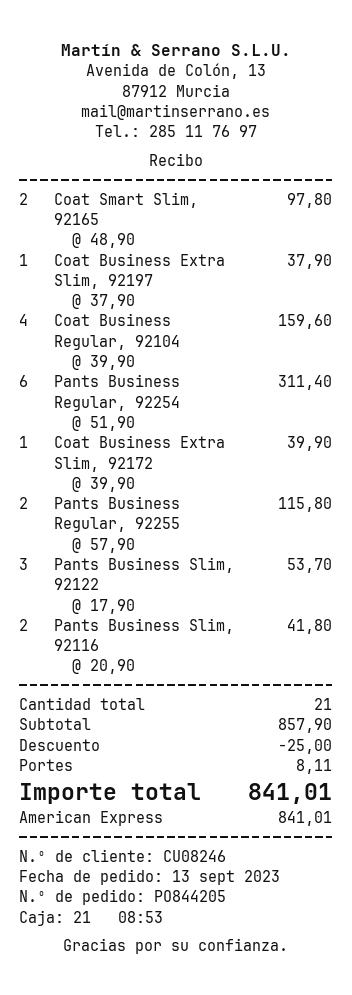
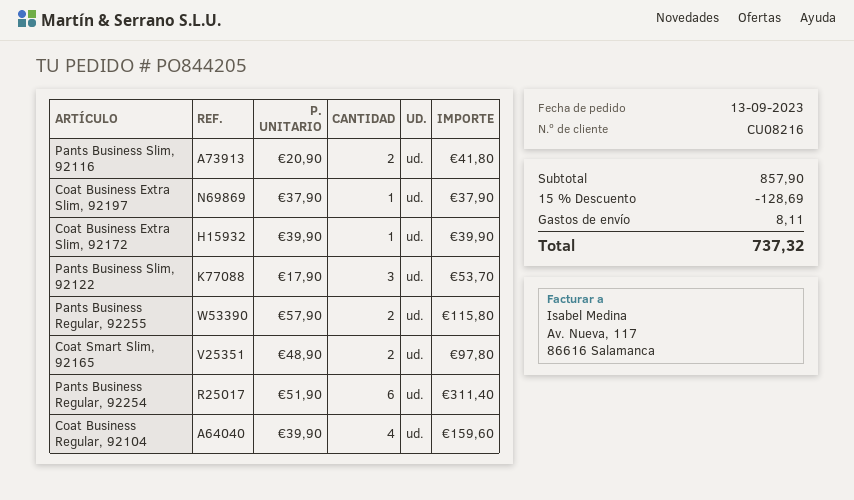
customer number: CU08246 -> CU08216
discount: 25.00 -> 128.69
total: 841.01 -> 737.32

